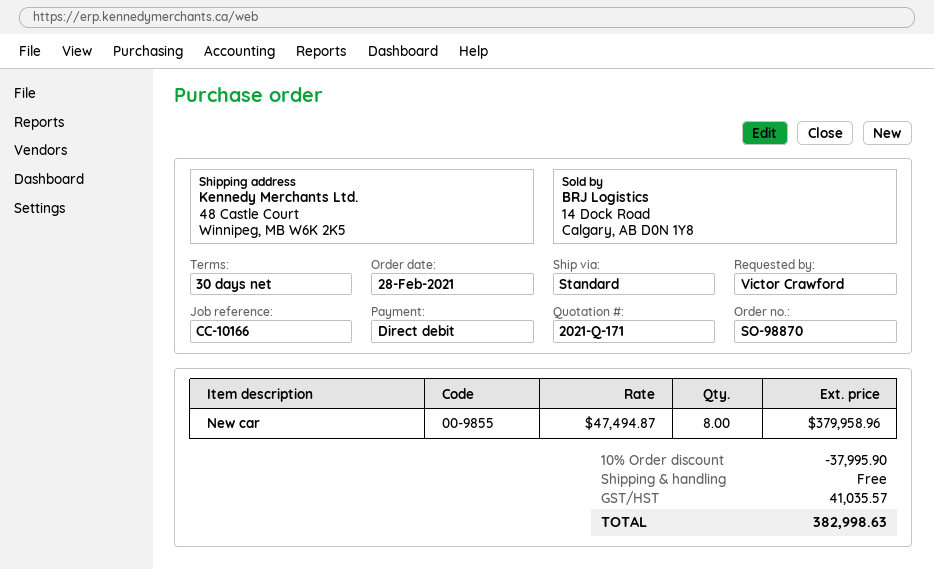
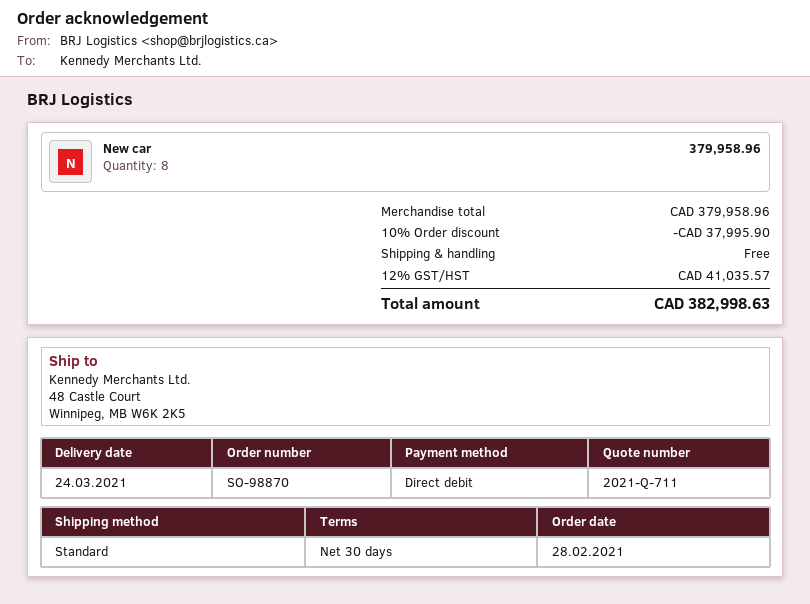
quote number: 2021-Q-171 -> 2021-Q-711

